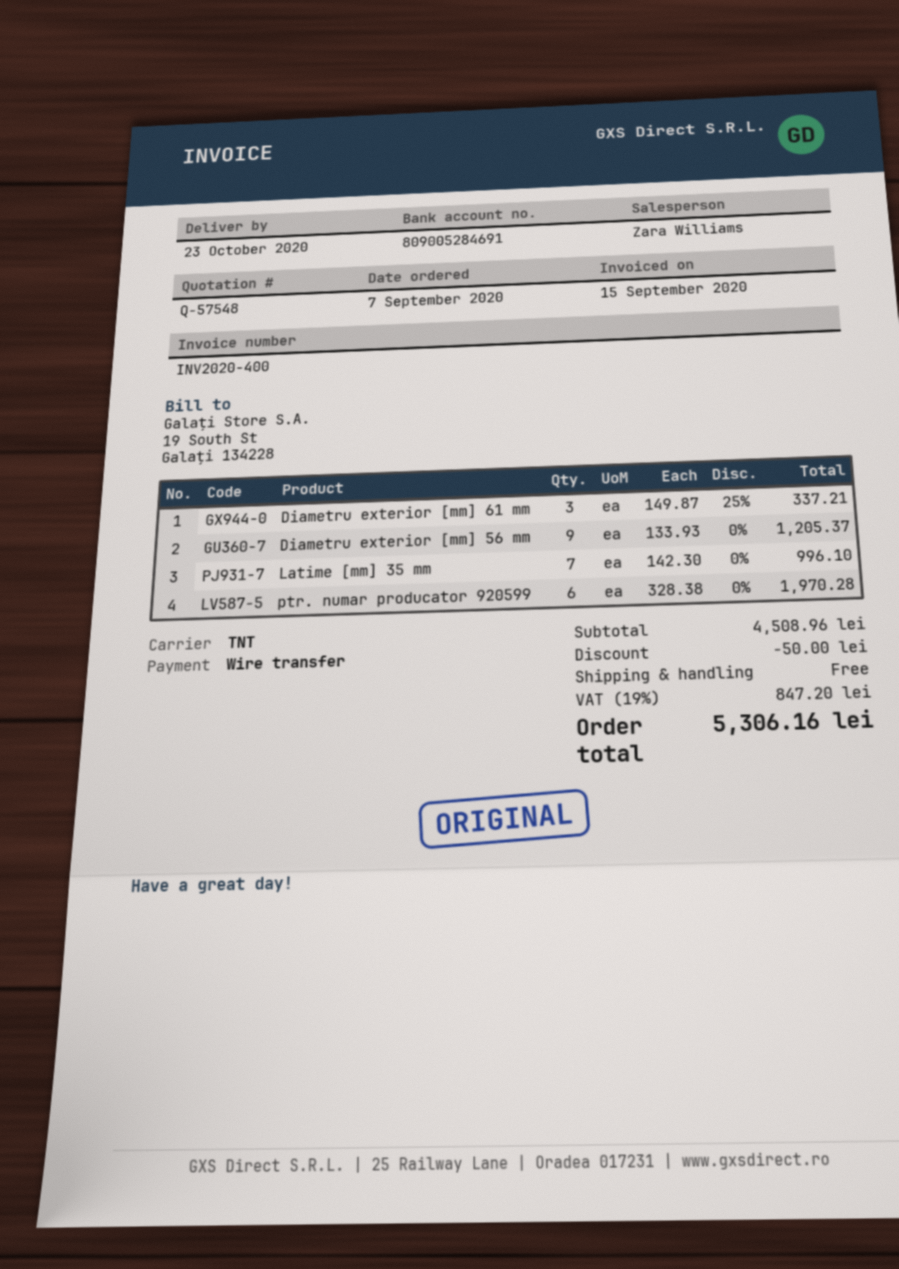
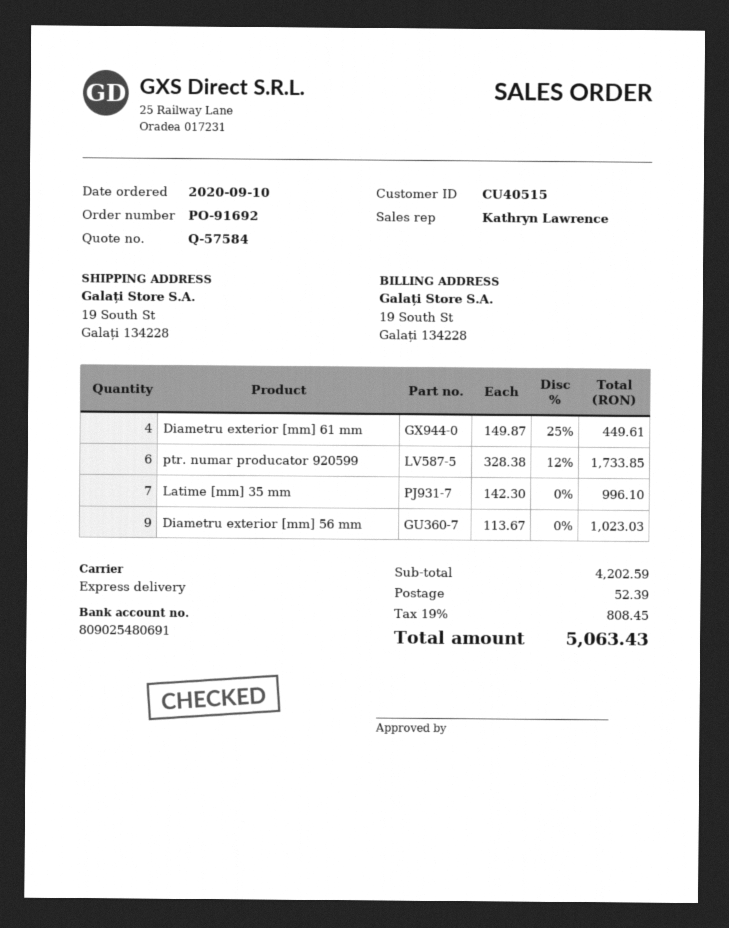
quote number: Q-57548 -> Q-57584
order date: 2020-09-07 -> 2020-09-10
sales rep: Zara Williams -> Kathryn Lawrence
bank account: 809005284691 -> 809025480691
shipping method: TNT -> express
Diametru exterior [mm] 61 mm: 3 x 149.87 - 25% = 337.21 -> 4 x 149.87 - 25% = 449.61
Diametru exterior [mm] 56 mm: 9 x 133.93 = 1205.37 -> 9 x 113.67 = 1023.03
ptr. numar producator 920599: 6 x 328.38 = 1970.28 -> 6 x 328.38 - 12% = 1733.85
subtotal: 4508.96 -> 4202.59
discount: 50.00 -> none
shipping: 0.00 -> 52.39
tax: 19% = 847.20 -> 19% = 808.45
total: 5306.16 -> 5063.43

